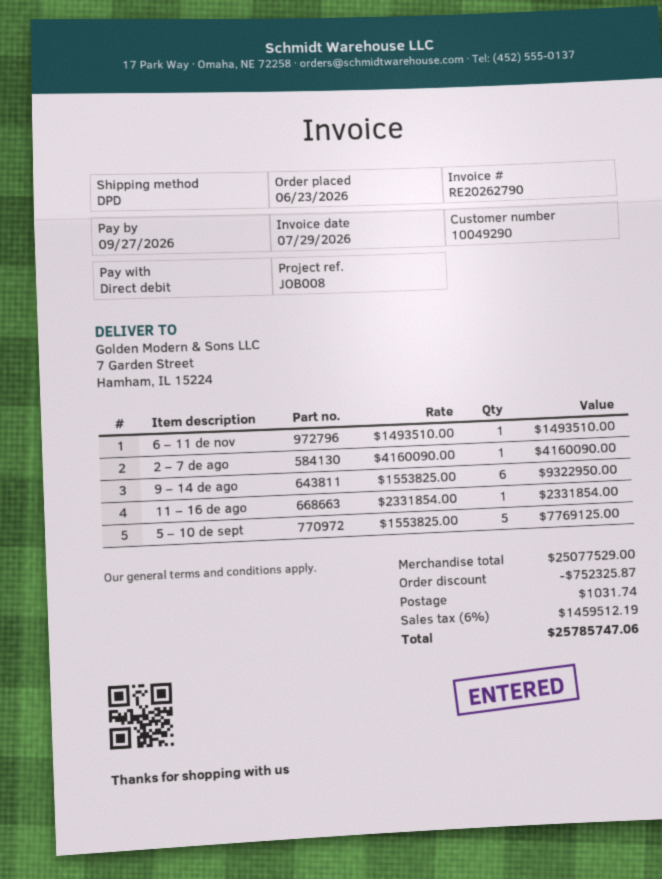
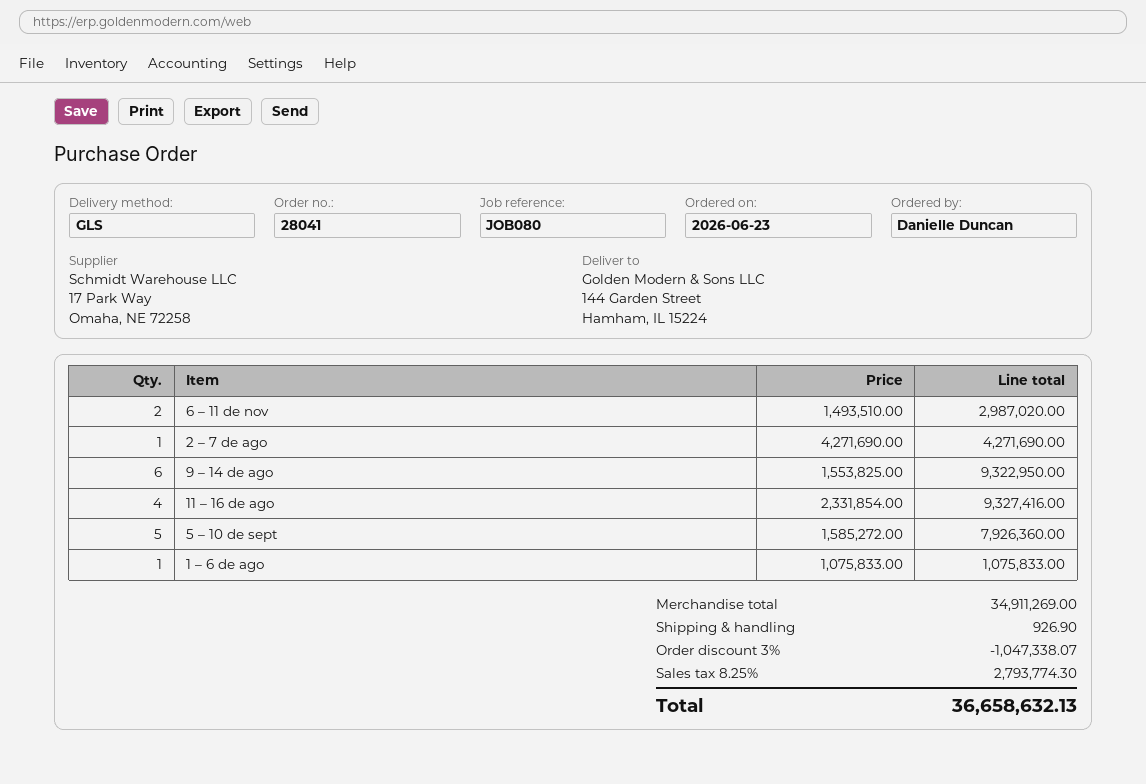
reference: JOB008 -> JOB080
shipping method: DPD -> GLS
ship to: 7 Garden Street, Hamham, IL 15224 -> 144 Garden Street, Hamham, IL 15224
6 – 11 de nov: 1 x 1493510.00 = 1493510.00 -> 2 x 1493510.00 = 2987020.00
2 – 7 de ago: 1 x 4160090.00 = 4160090.00 -> 1 x 4271690.00 = 4271690.00
11 – 16 de ago: 1 x 2331854.00 = 2331854.00 -> 4 x 2331854.00 = 9327416.00
5 – 10 de sept: 5 x 1553825.00 = 7769125.00 -> 5 x 1585272.00 = 7926360.00
1 – 6 de ago: none -> 1 x 1075833.00 = 1075833.00
subtotal: 25077529.00 -> 34911269.00
discount: 752325.87 -> 1047338.07
shipping: 1031.74 -> 926.90
tax: 6% = 1459512.19 -> 8.25% = 2793774.30
total: 25785747.06 -> 36658632.13

